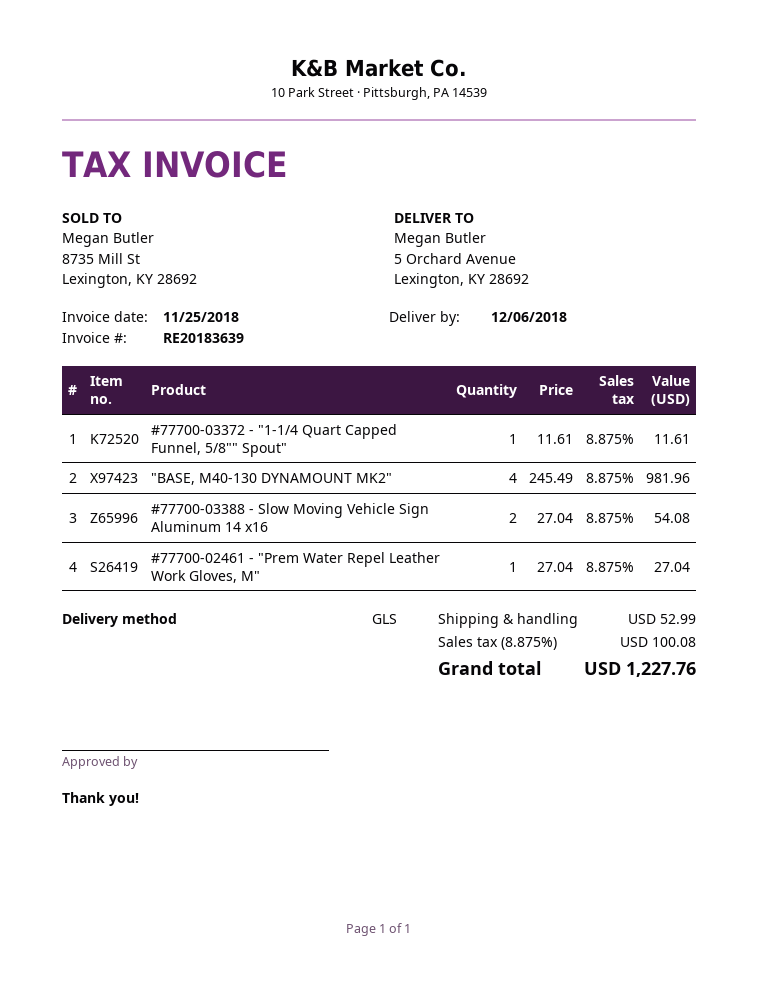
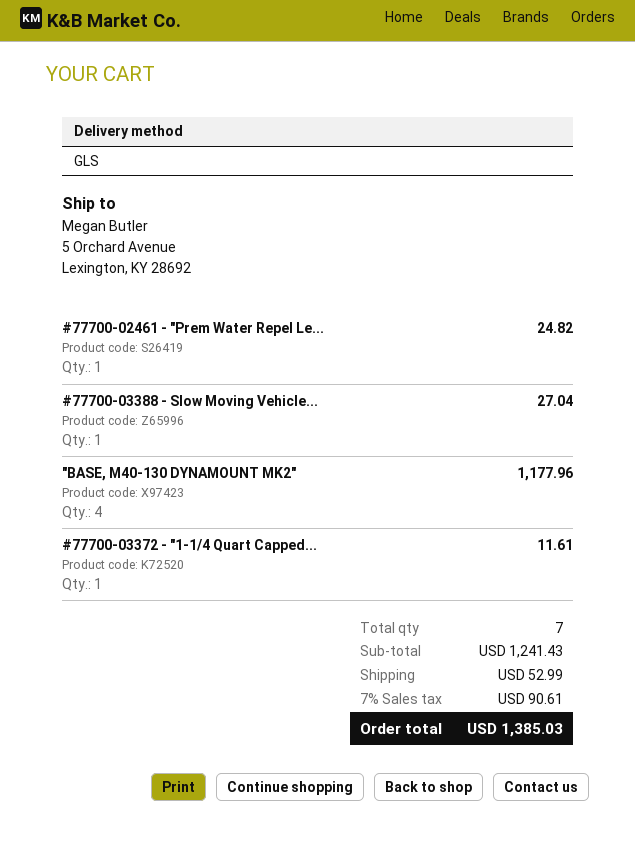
"BASE, M40-130 DYNAMOUNT MK2": 4 for 981.96 -> 4 for 1177.96
#77700-03388 - Slow Moving Vehicle Sign Aluminum 14 x16: 2 for 54.08 -> 1 for 27.04
#77700-02461 - "Prem Water Repel Leather Work Gloves, M": 1 for 27.04 -> 1 for 24.82
tax: 8.875% = 100.08 -> 7% = 90.61
total: 1227.76 -> 1385.03

